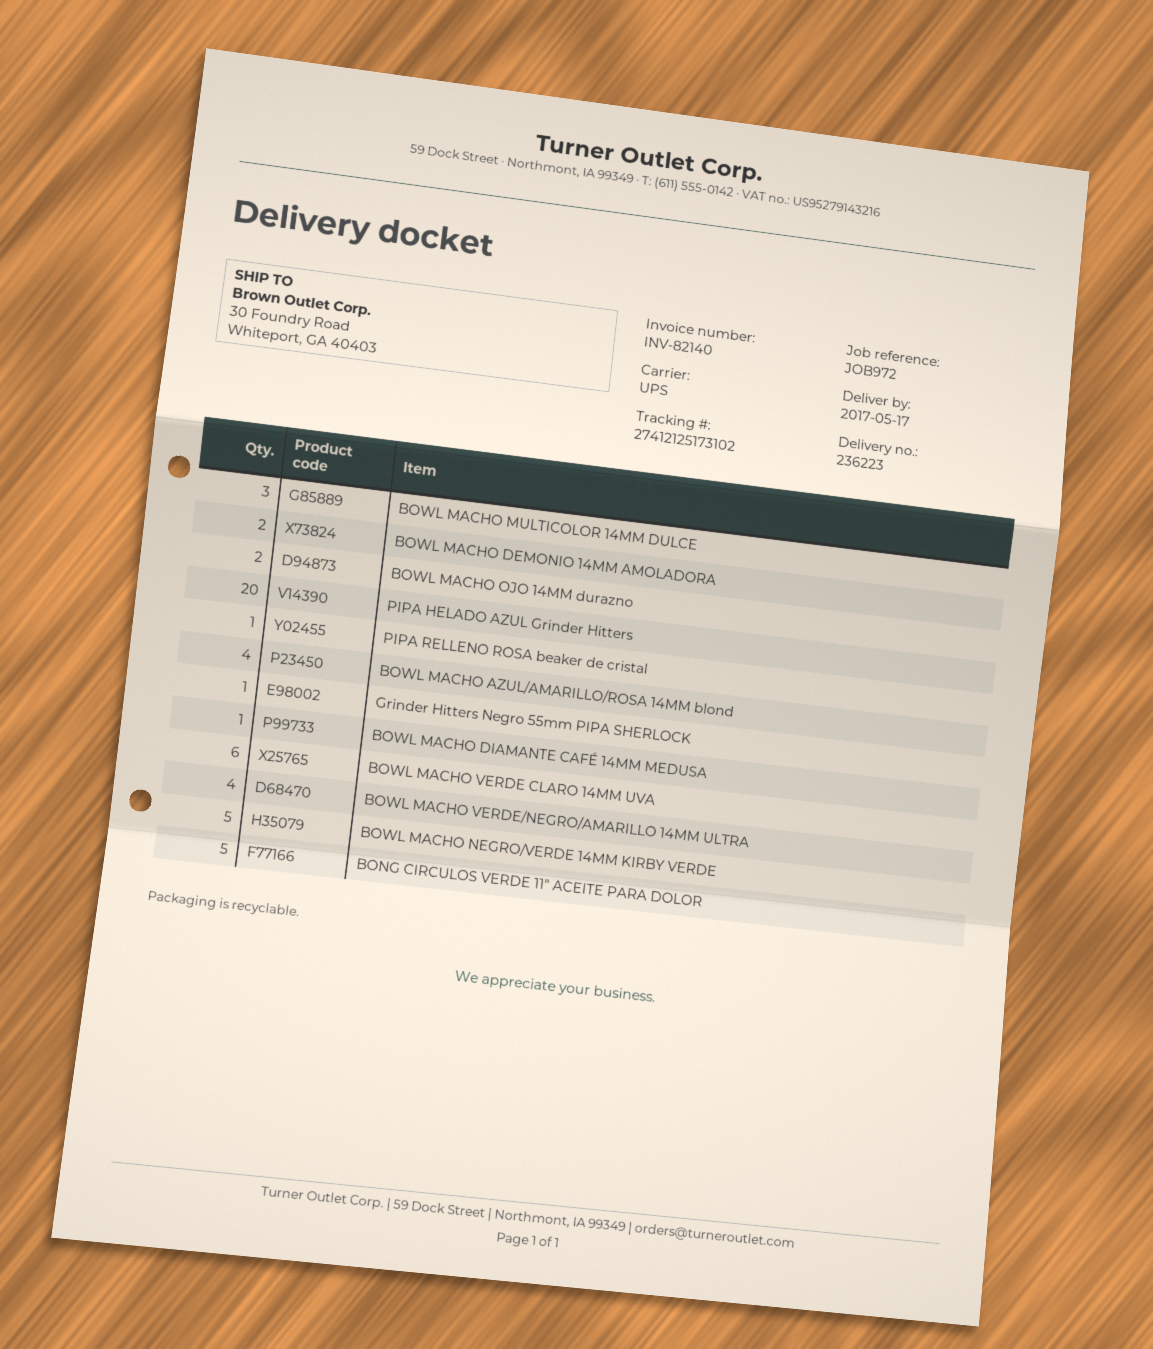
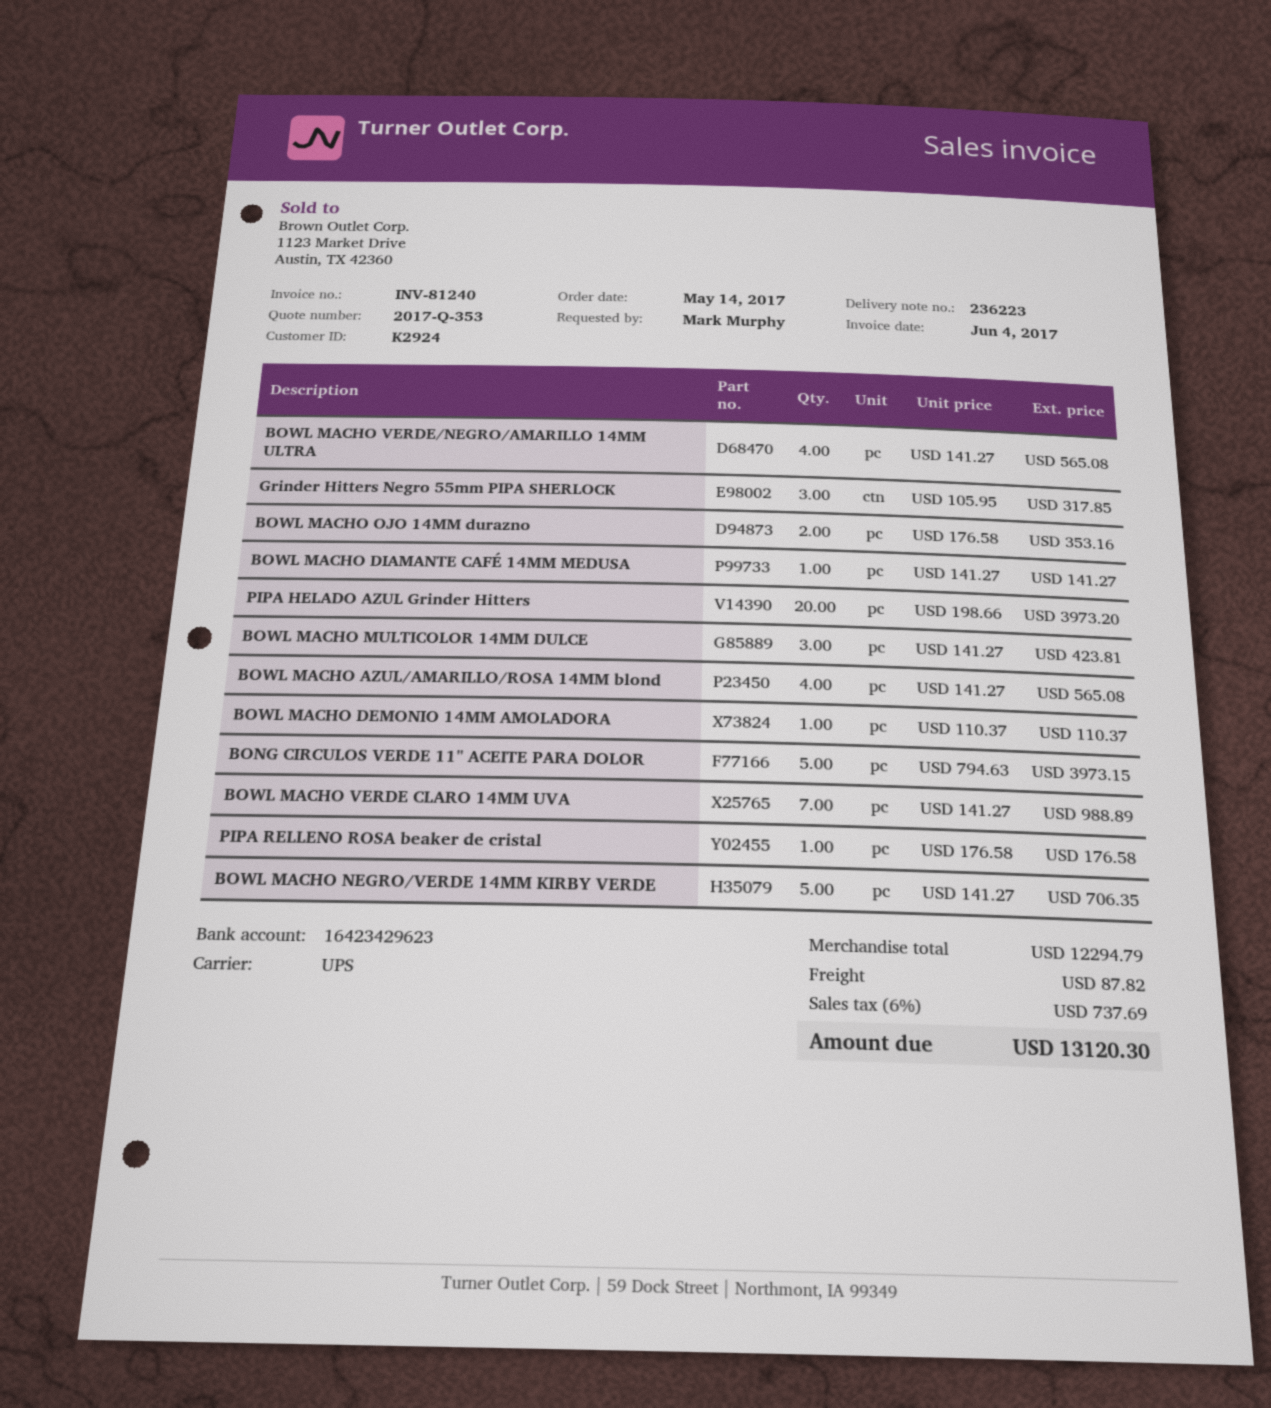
invoice number: INV-82140 -> INV-81240
BOWL MACHO DEMONIO 14MM AMOLADORA: 2 -> 1
Grinder Hitters Negro 55mm PIPA SHERLOCK: 1 -> 3
BOWL MACHO VERDE CLARO 14MM UVA: 6 -> 7

